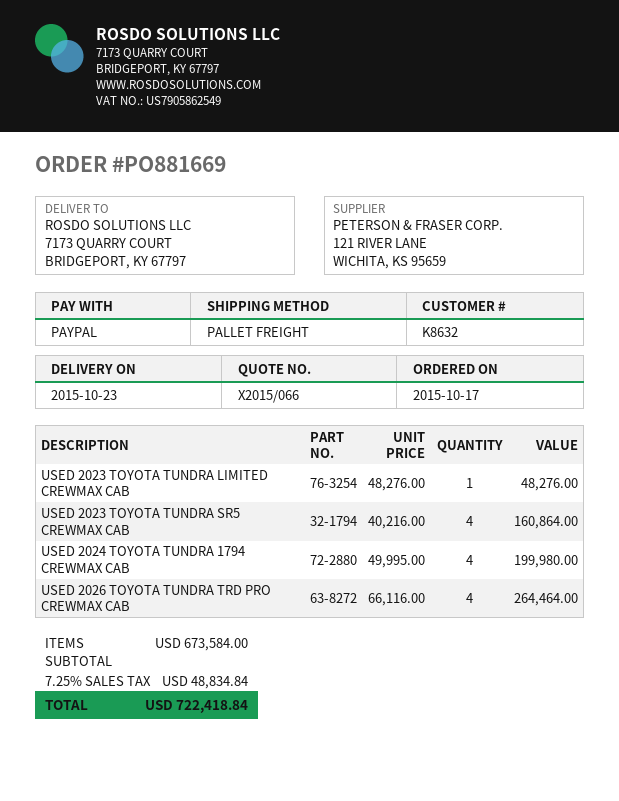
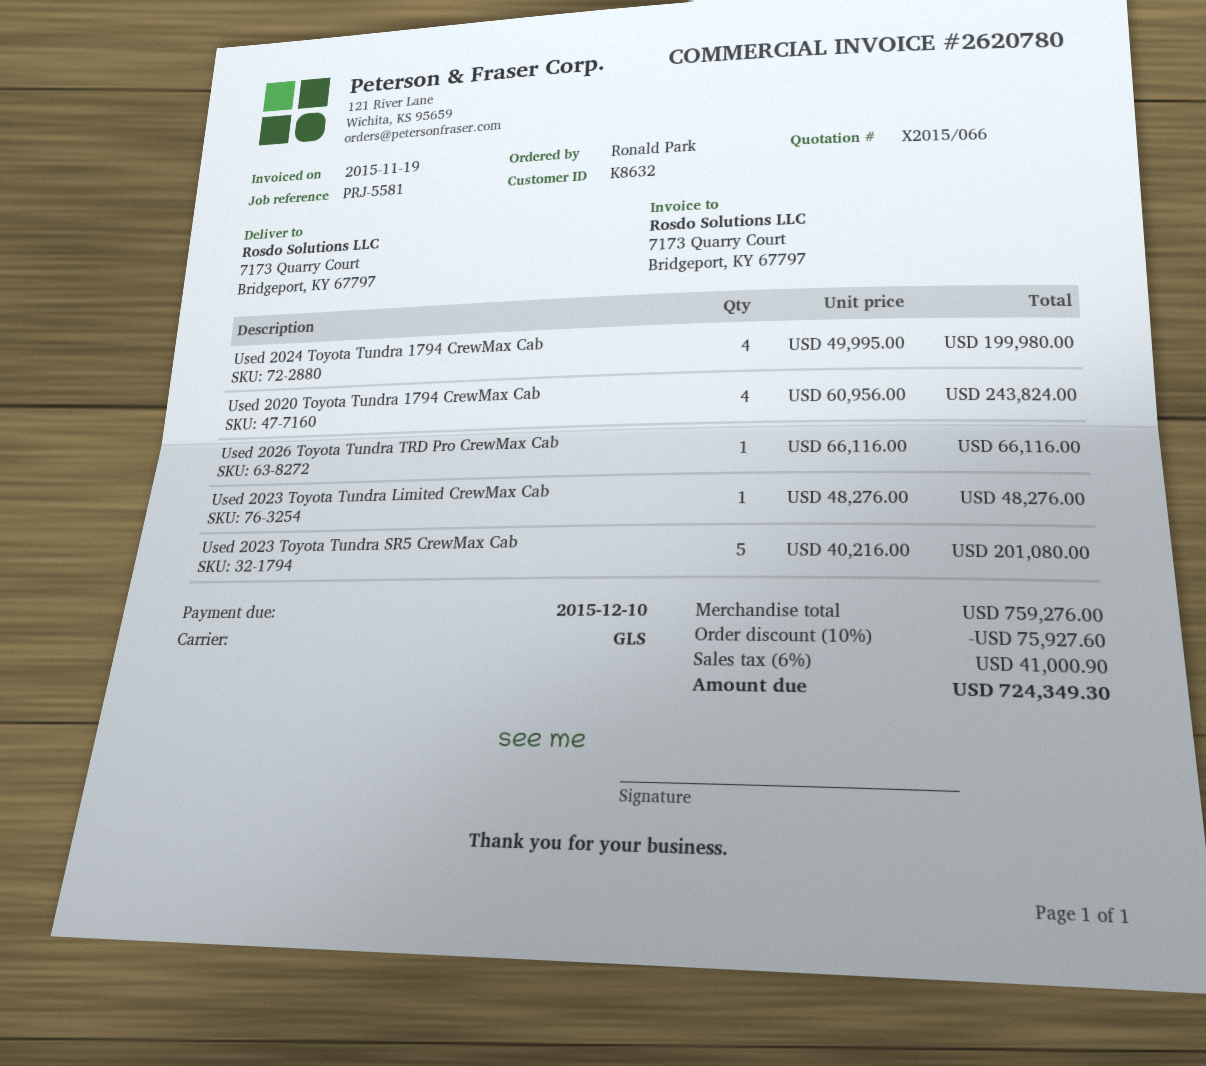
shipping method: pallet freight -> GLS
USED 2023 TOYOTA TUNDRA SR5 CREWMAX CAB: 4 x 40216.00 = 160864.00 -> 5 x 40216.00 = 201080.00
USED 2026 TOYOTA TUNDRA TRD PRO CREWMAX CAB: 4 x 66116.00 = 264464.00 -> 1 x 66116.00 = 66116.00
Used 2020 Toyota Tundra 1794 CrewMax Cab: none -> 4 x 60956.00 = 243824.00
subtotal: 673584.00 -> 759276.00
discount: none -> 10% = 75927.60
tax: 7.25% = 48834.84 -> 6% = 41000.90
total: 722418.84 -> 724349.30

